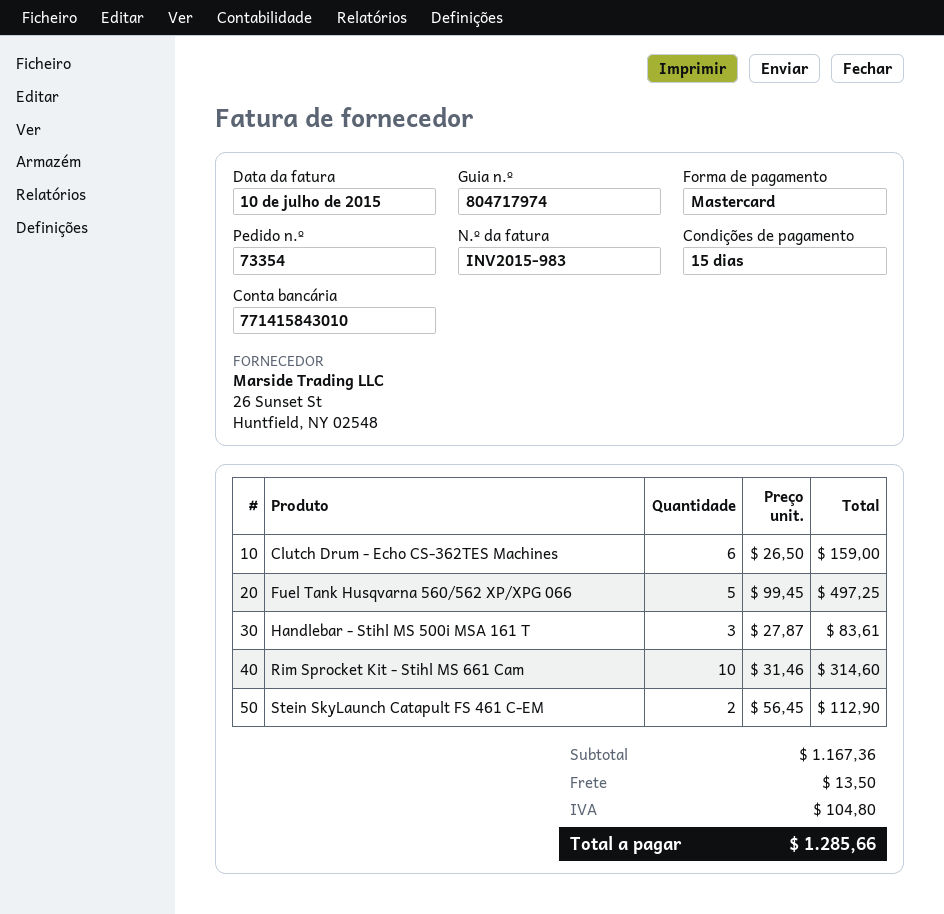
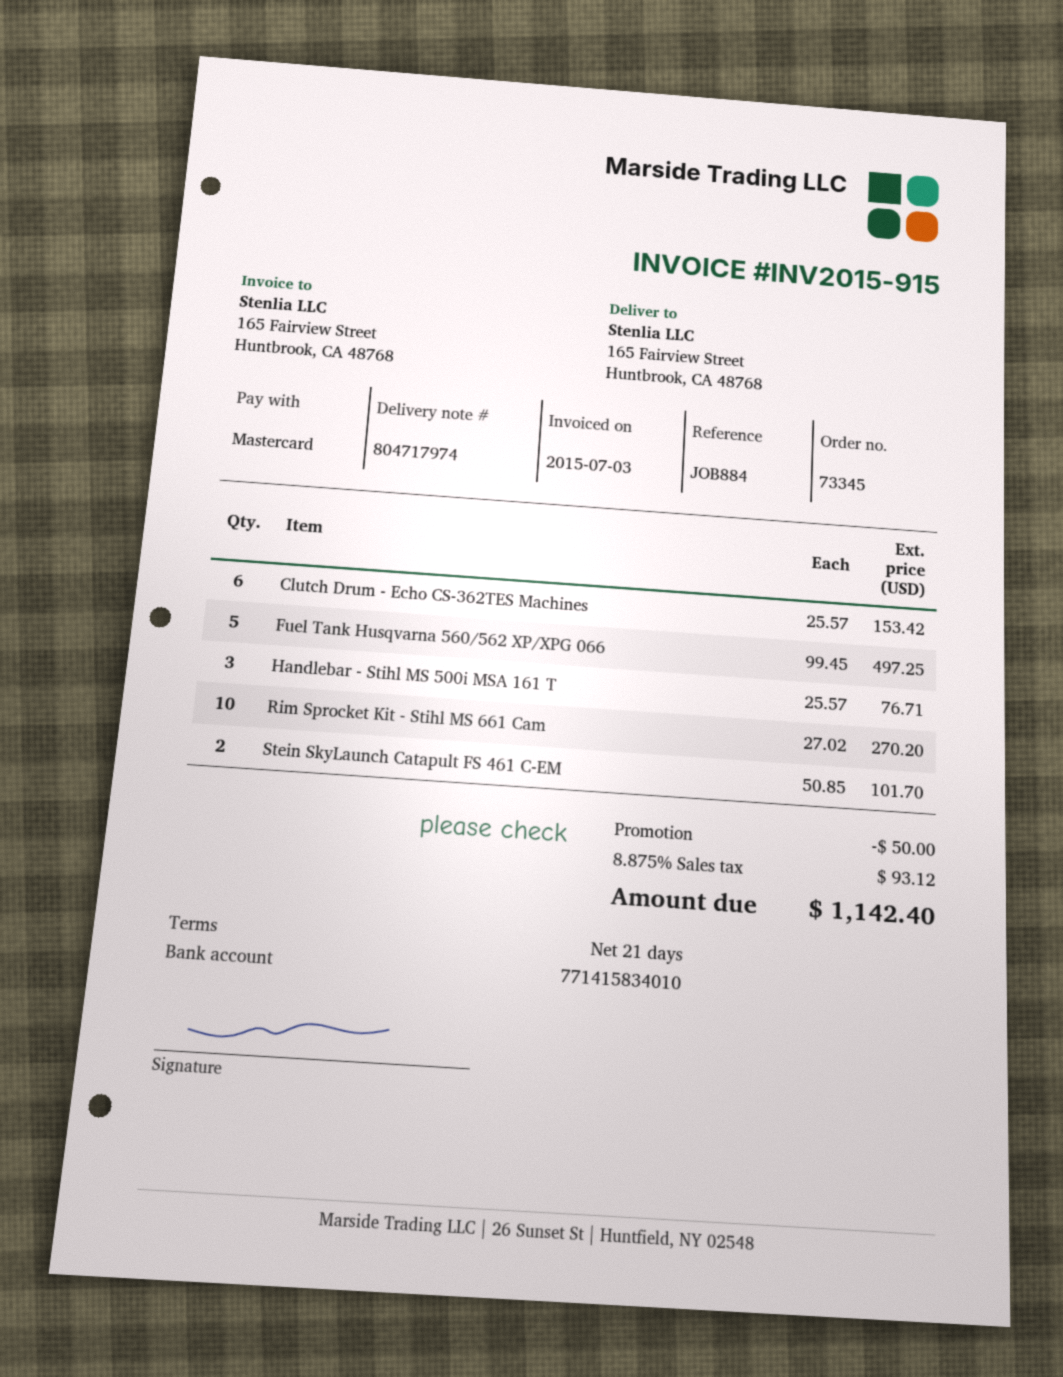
order number: 73354 -> 73345
invoice number: INV2015-983 -> INV2015-915
invoice date: 2015-07-10 -> 2015-07-03
payment terms: 15 days -> 21 days
bank account: 771415843010 -> 771415834010
Clutch Drum - Echo CS-362TES Machines: 6 x 26.50 = 159.00 -> 6 x 25.57 = 153.42
Handlebar - Stihl MS 500i MSA 161 T: 3 x 27.87 = 83.61 -> 3 x 25.57 = 76.71
Rim Sprocket Kit - Stihl MS 661 Cam: 10 x 31.46 = 314.60 -> 10 x 27.02 = 270.20
Stein SkyLaunch Catapult FS 461 C-EM: 2 x 56.45 = 112.90 -> 2 x 50.85 = 101.70
discount: none -> 50.00
shipping: 13.50 -> none
tax: 104.80 -> 93.12
total: 1285.66 -> 1142.40

